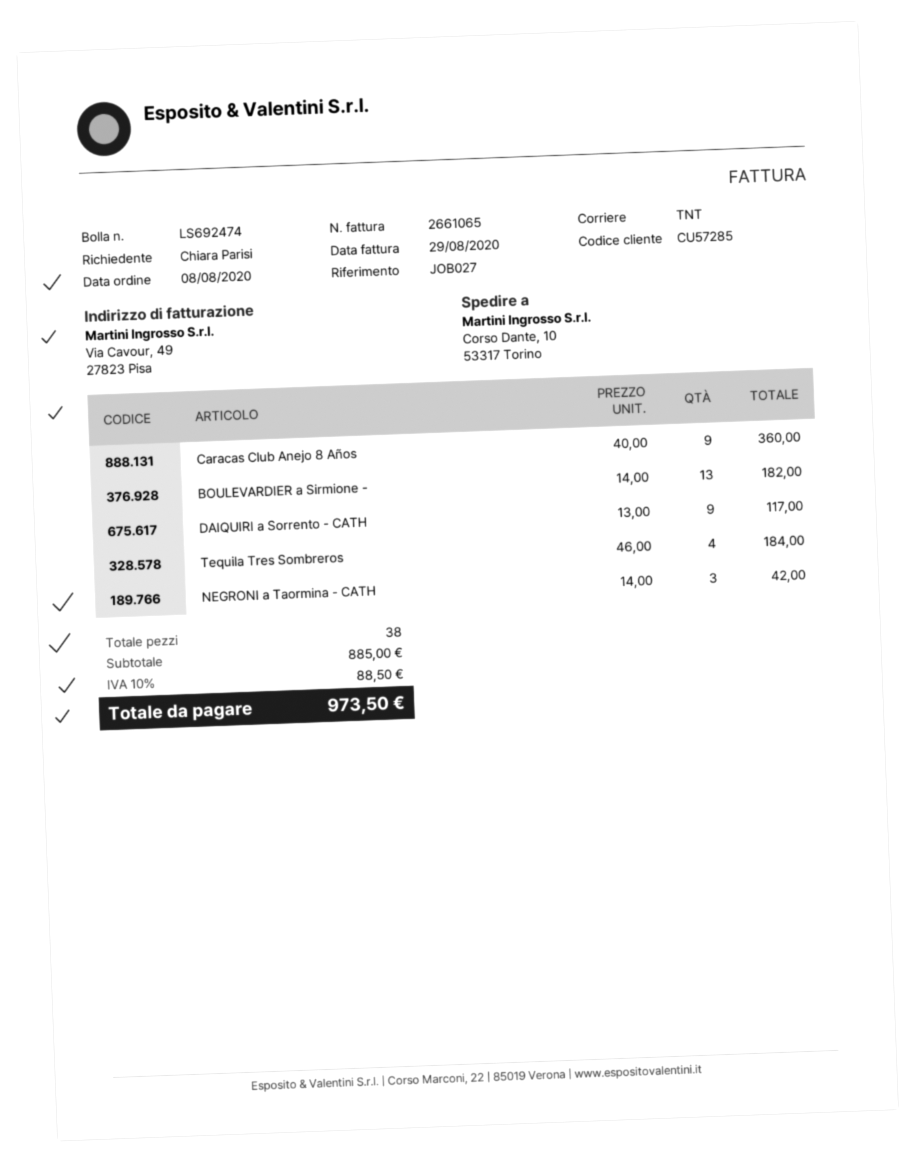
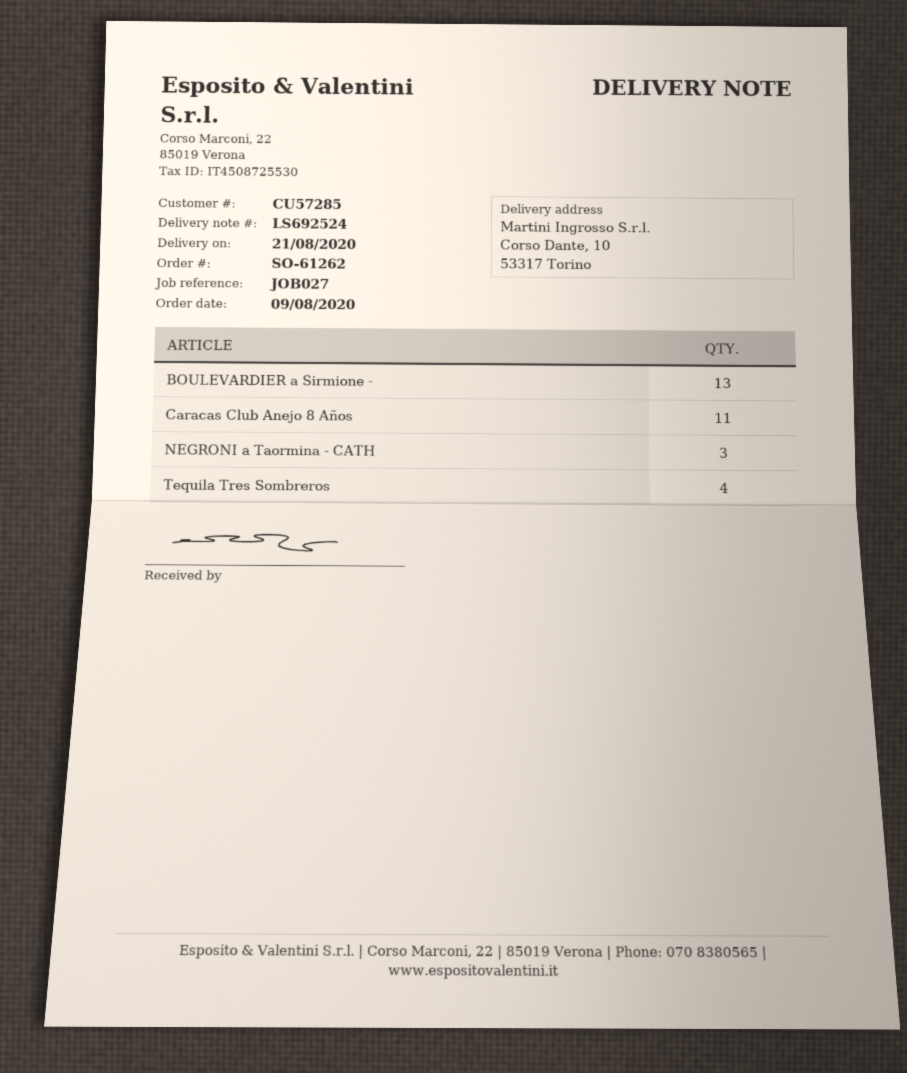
order date: 2020-08-08 -> 2020-08-09
delivery note number: LS692474 -> LS692524
Caracas Club Anejo 8 Años: 9 -> 11
DAIQUIRI a Sorrento - CATH: 9 -> none

